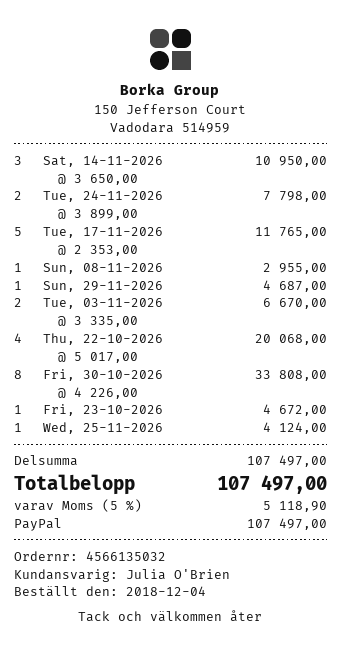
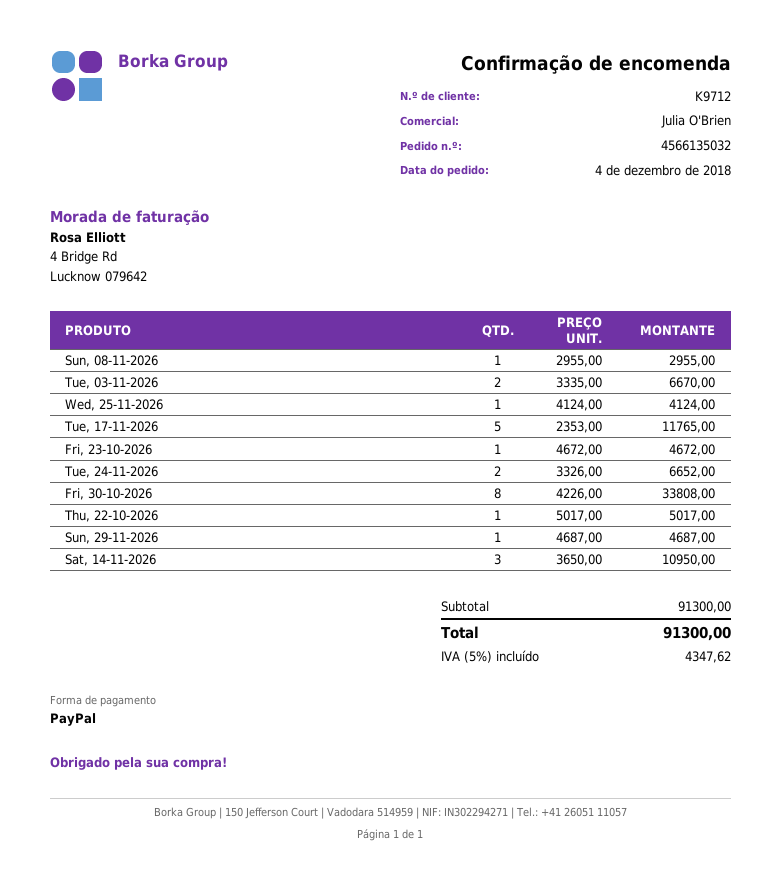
Tue, 24-11-2026: 2 x 3899.00 = 7798.00 -> 2 x 3326.00 = 6652.00
Thu, 22-10-2026: 4 x 5017.00 = 20068.00 -> 1 x 5017.00 = 5017.00
subtotal: 107497.00 -> 91300.00
tax: 5% = 5118.90 -> 5% = 4347.62
total: 107497.00 -> 91300.00

